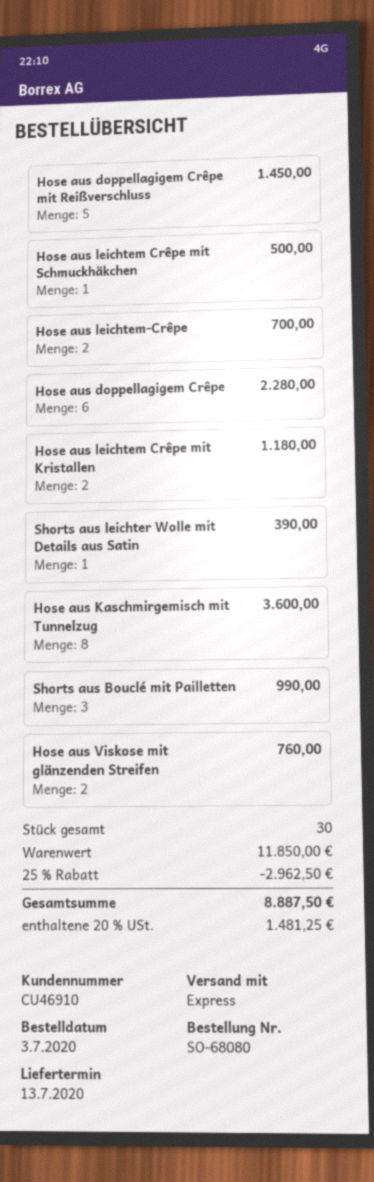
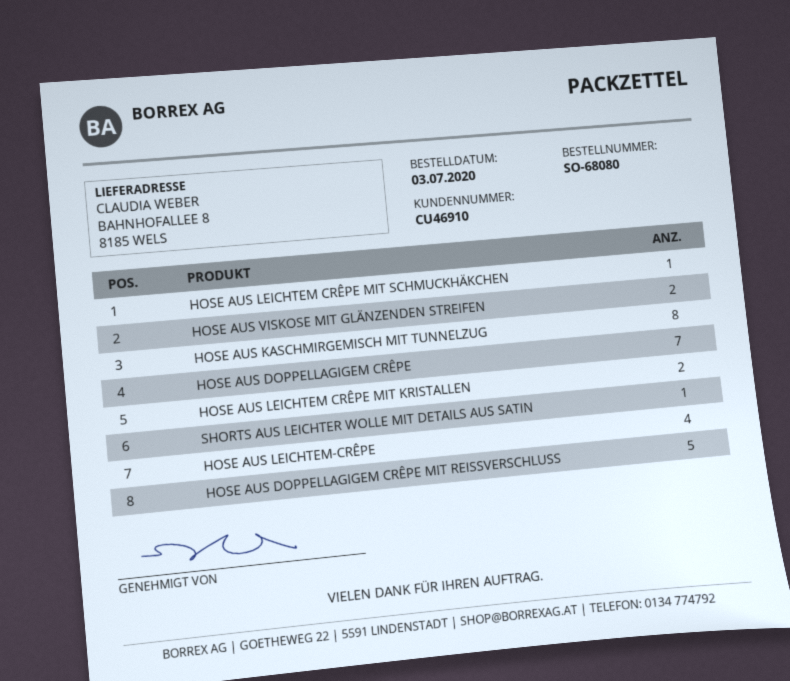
Hose aus leichtem-Crêpe: 2 -> 4
Hose aus doppellagigem Crêpe: 6 -> 7
Shorts aus Bouclé mit Pailletten: 3 -> none

